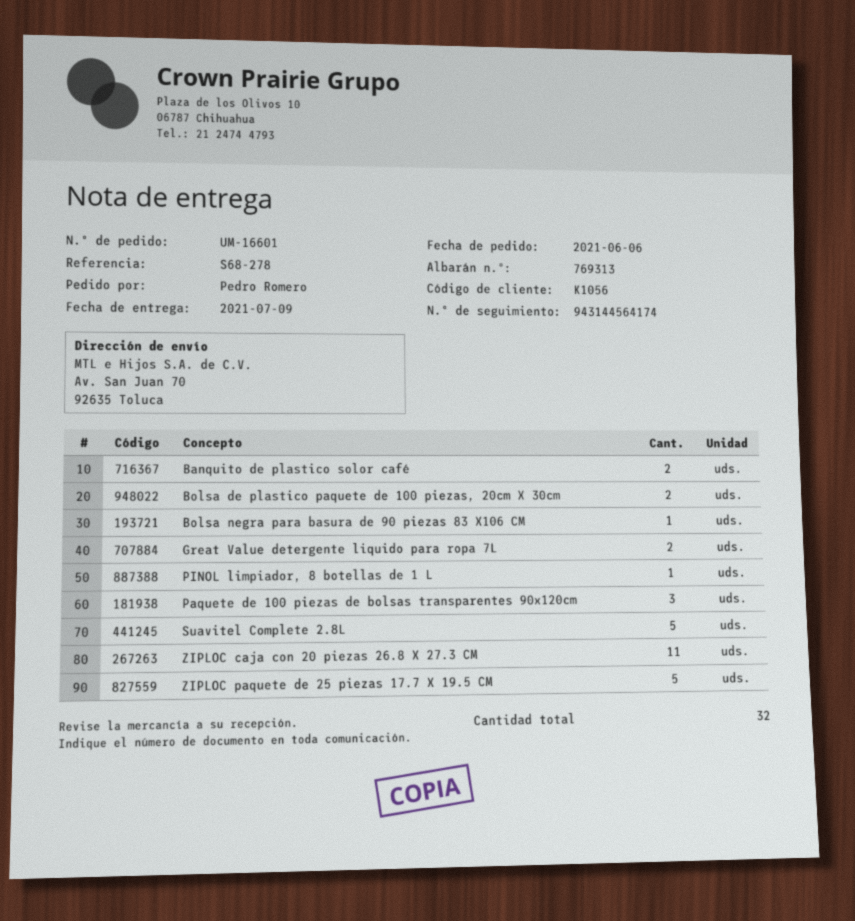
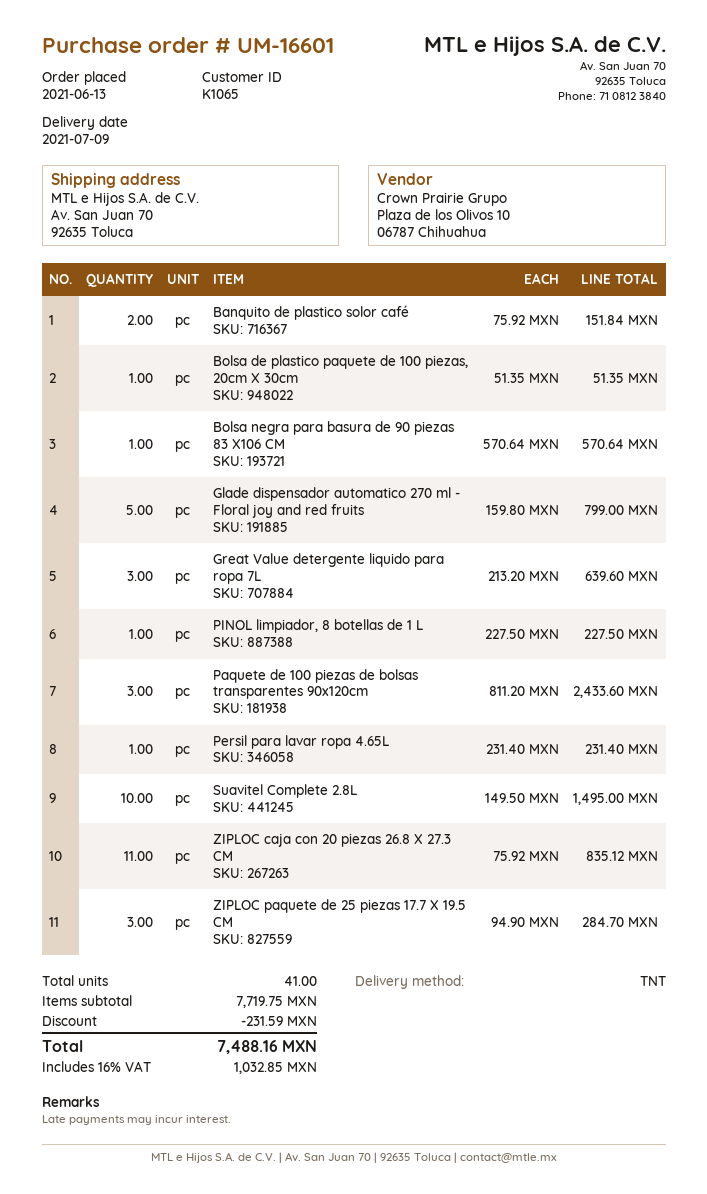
order date: 2021-06-06 -> 2021-06-13
customer number: K1056 -> K1065
Bolsa de plastico paquete de 100 piezas, 20cm X 30cm: 2 -> 1
Great Value detergente liquido para ropa 7L: 2 -> 3
Suavitel Complete 2.8L: 5 -> 10
ZIPLOC paquete de 25 piezas 17.7 X 19.5 CM: 5 -> 3
Glade dispensador automatico 270 ml - Floral joy and red fruits: none -> 5
Persil para lavar ropa 4.65L: none -> 1
total quantity: 32 -> 41

